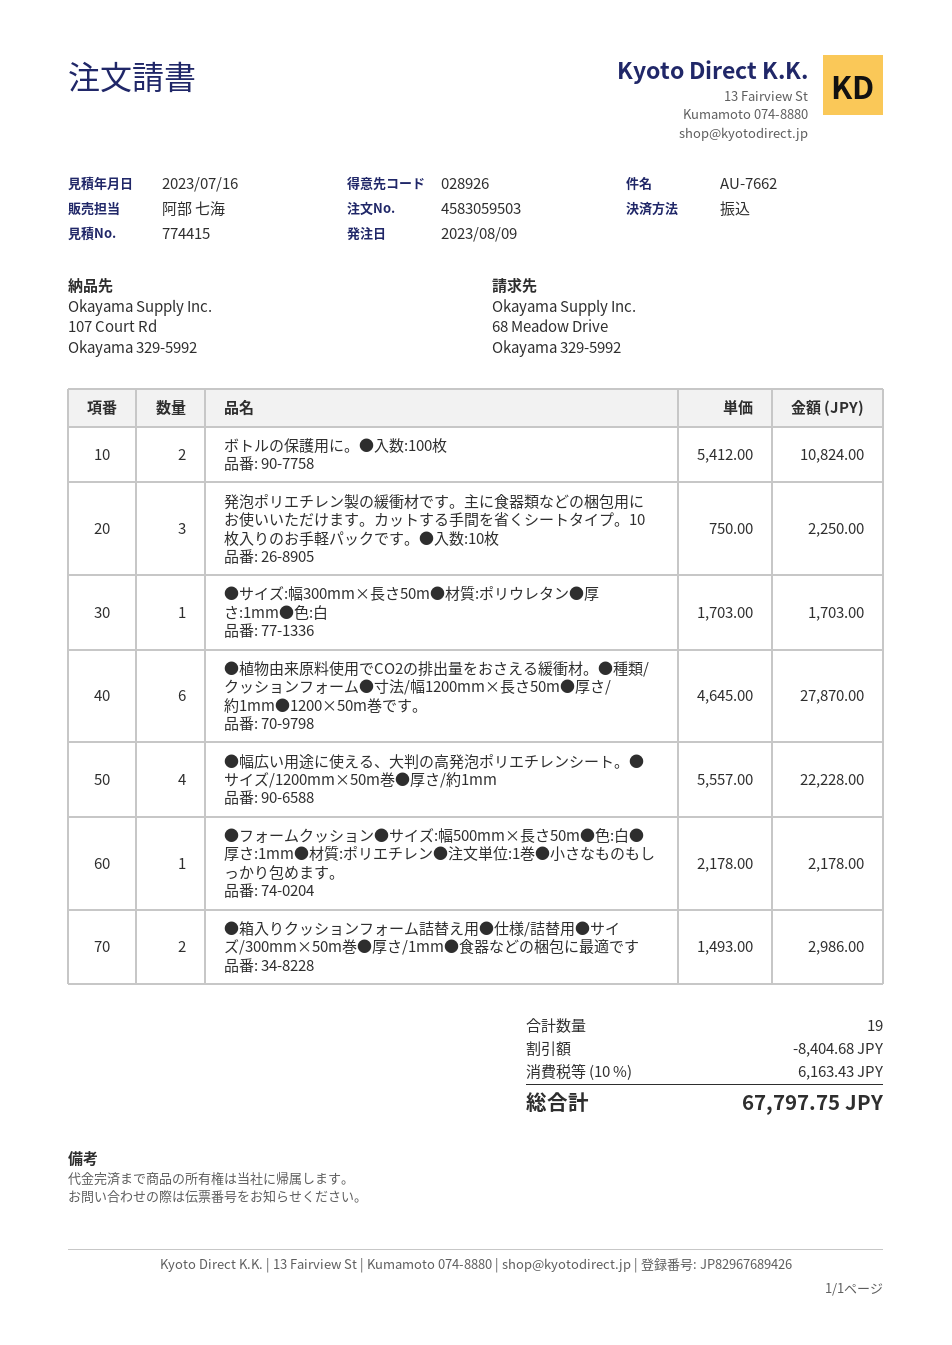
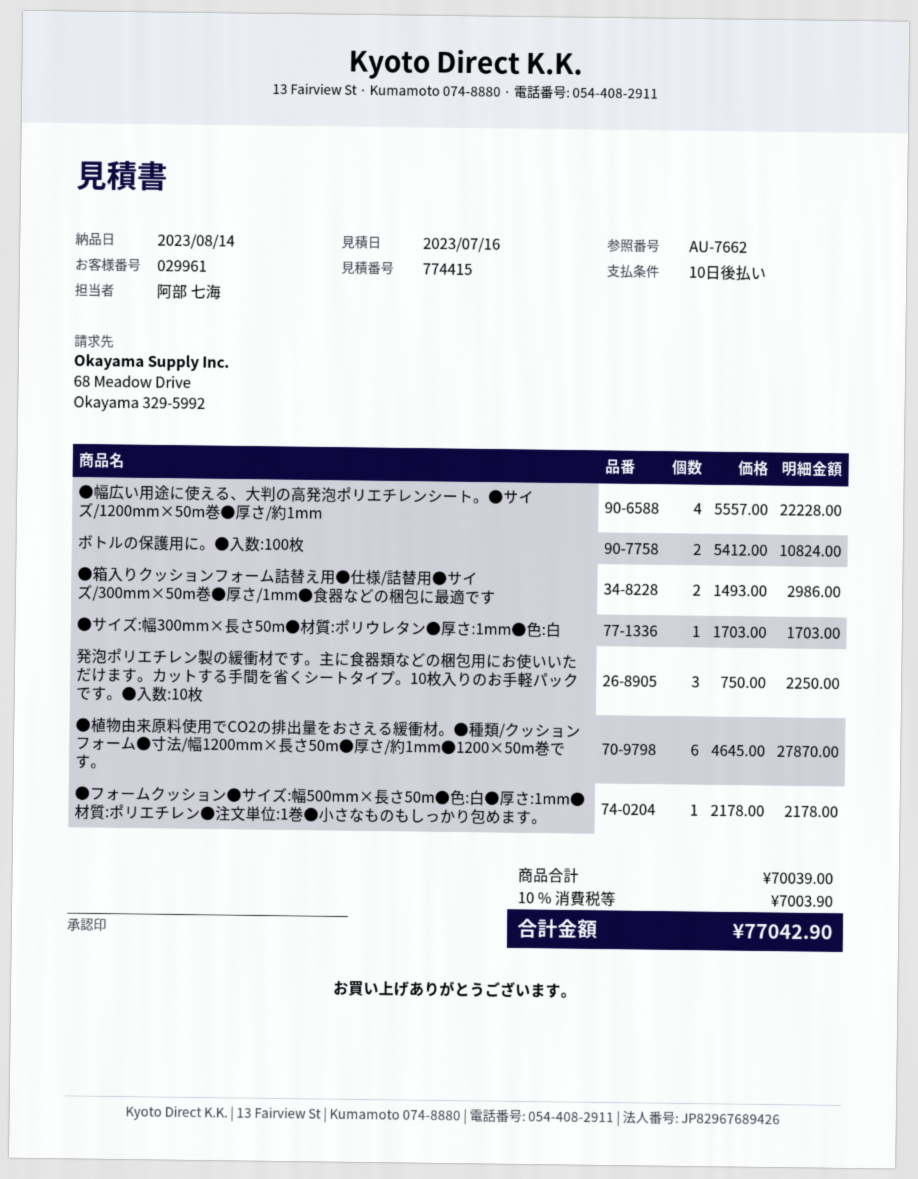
customer number: 028926 -> 029961
discount: 8404.68 -> none
tax: 10% = 6163.43 -> 10% = 7003.90
total: 67797.75 -> 77042.90

